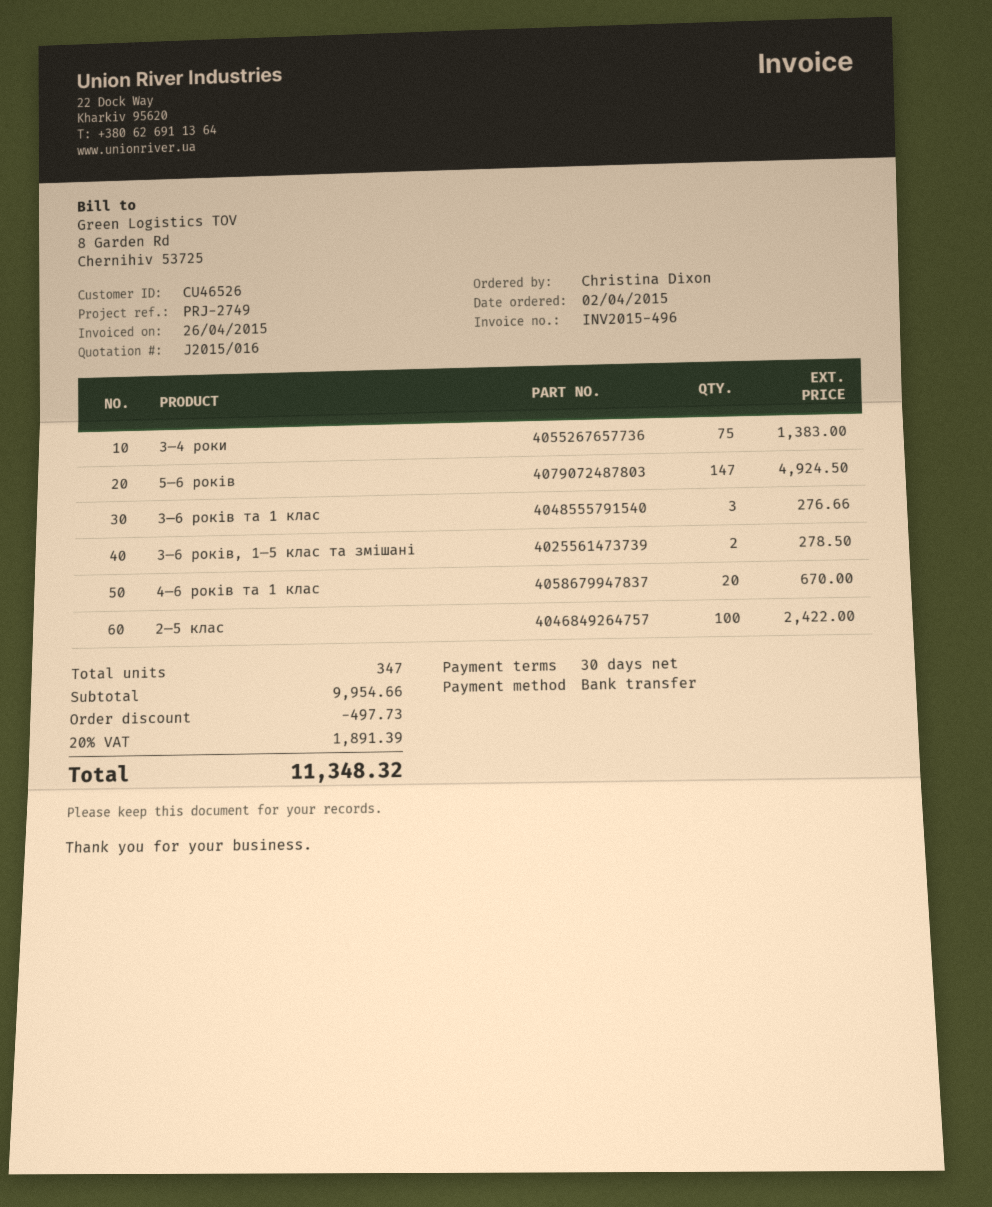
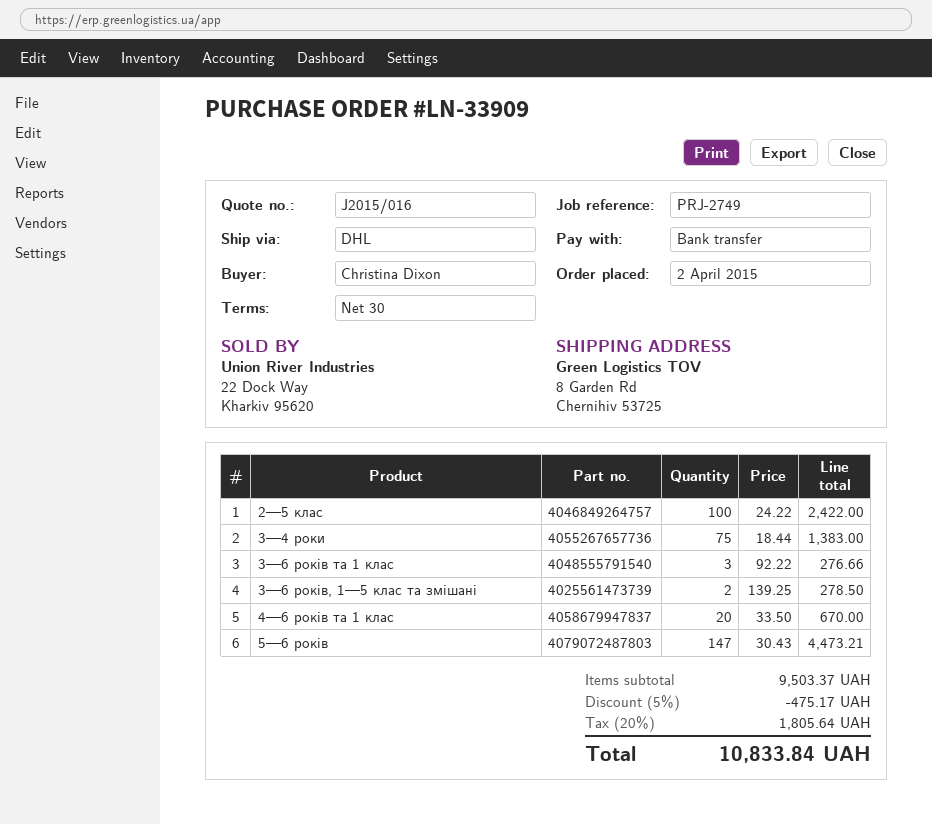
5—6 років: 147 for 4924.50 -> 147 for 4473.21
subtotal: 9954.66 -> 9503.37
discount: 497.73 -> 475.17
tax: 20% = 1891.39 -> 20% = 1805.64
total: 11348.32 -> 10833.84

